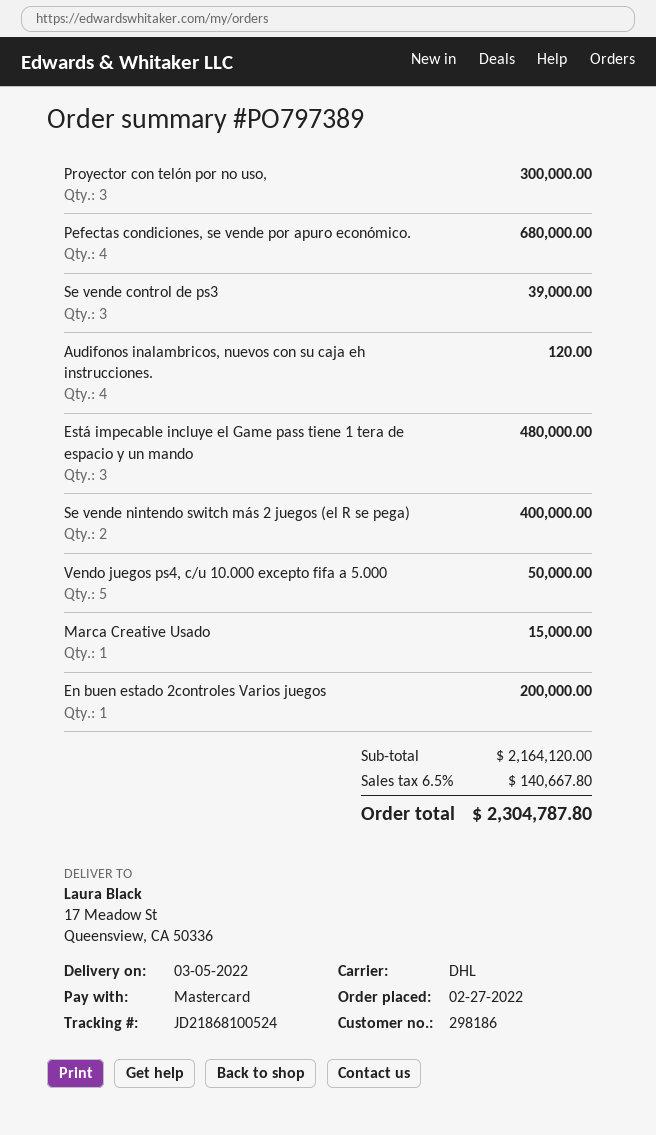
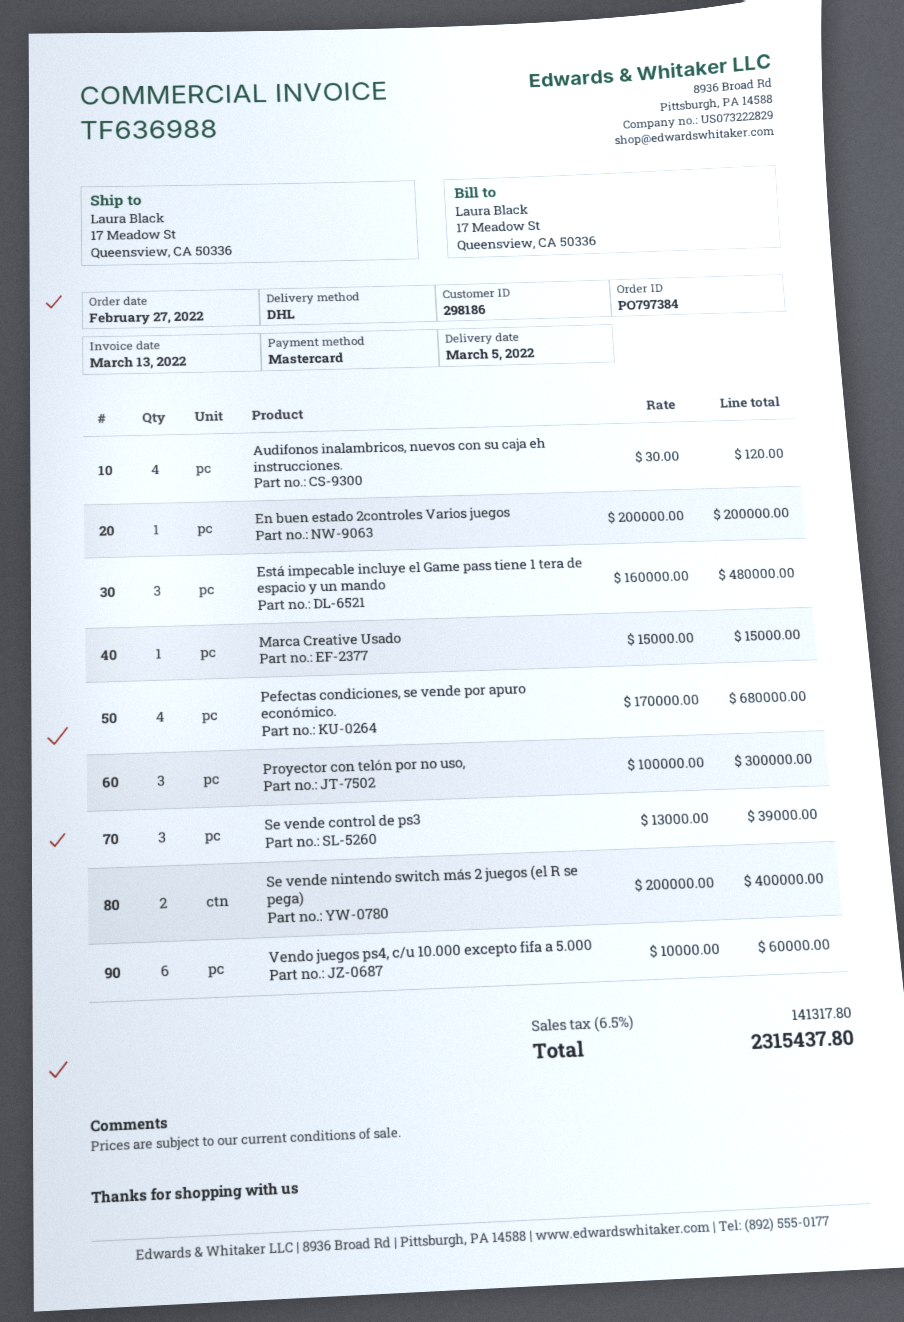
order number: PO797389 -> PO797384
Vendo juegos ps4, c/u 10.000 excepto fifa a 5.000: 5 for 50000.00 -> 6 for 60000.00
tax: 6.5% = 140667.80 -> 6.5% = 141317.80
total: 2304787.80 -> 2315437.80

